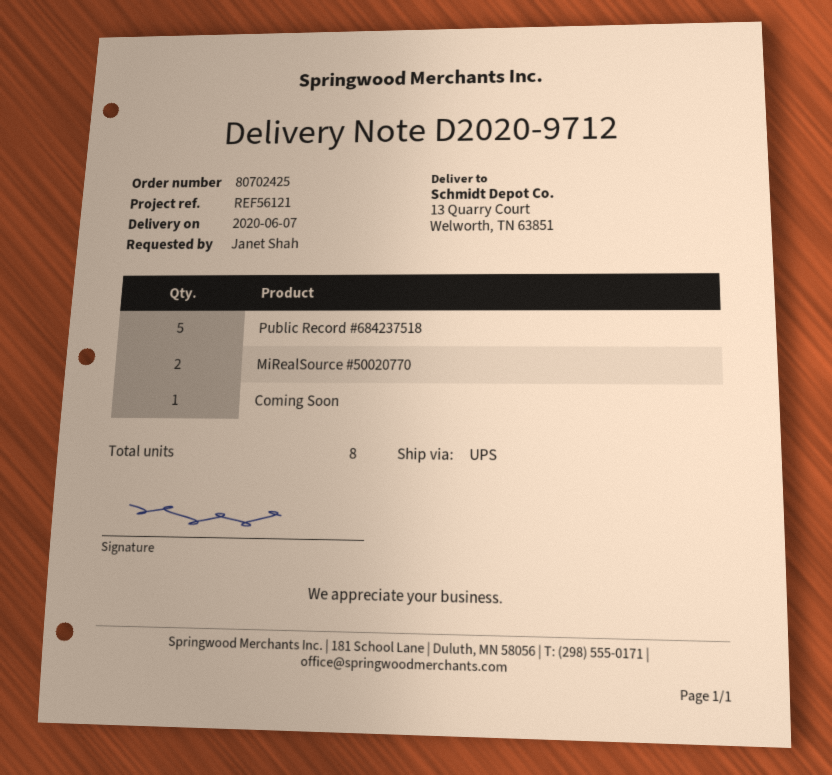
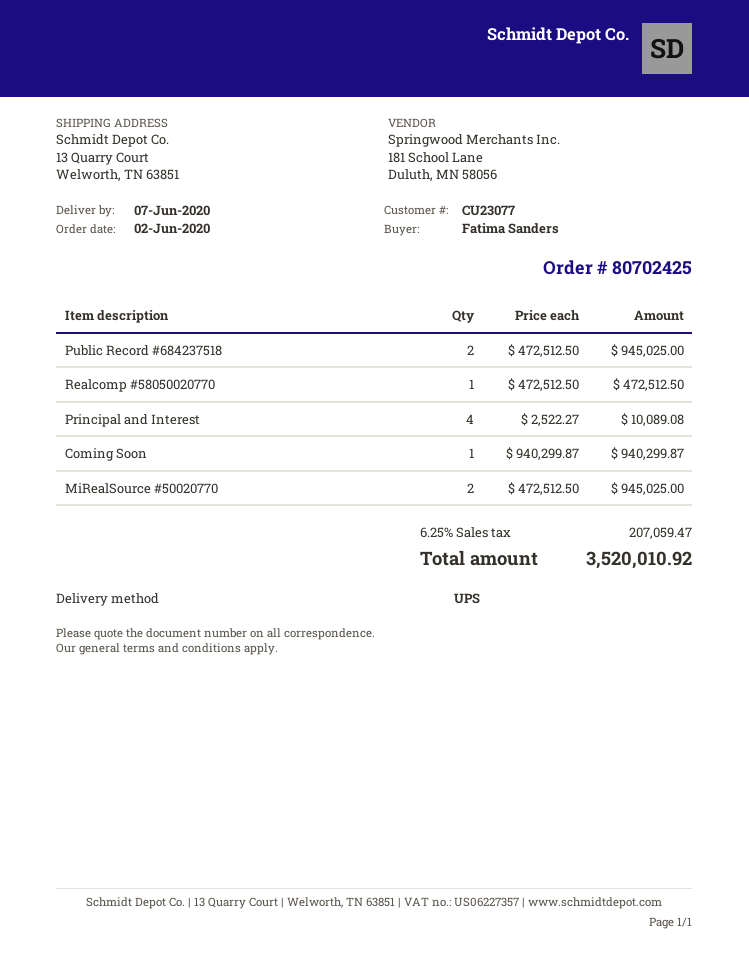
ordered by: Janet Shah -> Fatima Sanders
Public Record #684237518: 5 -> 2
Realcomp #58050020770: none -> 1
Principal and Interest: none -> 4

